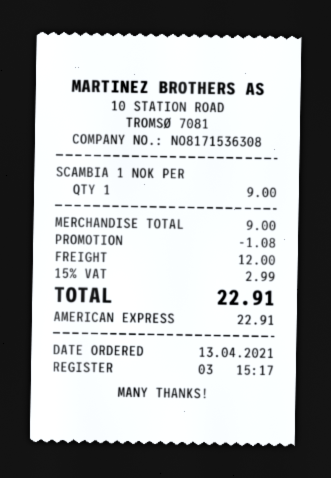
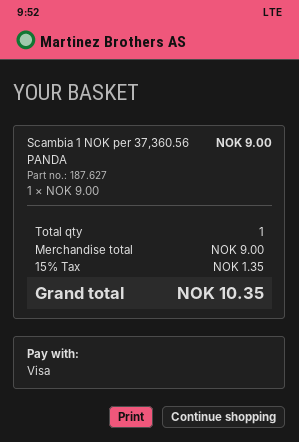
payment method: American Express -> Visa
discount: 1.08 -> none
shipping: 12.00 -> none
tax: 15% = 2.99 -> 15% = 1.35
total: 22.91 -> 10.35

